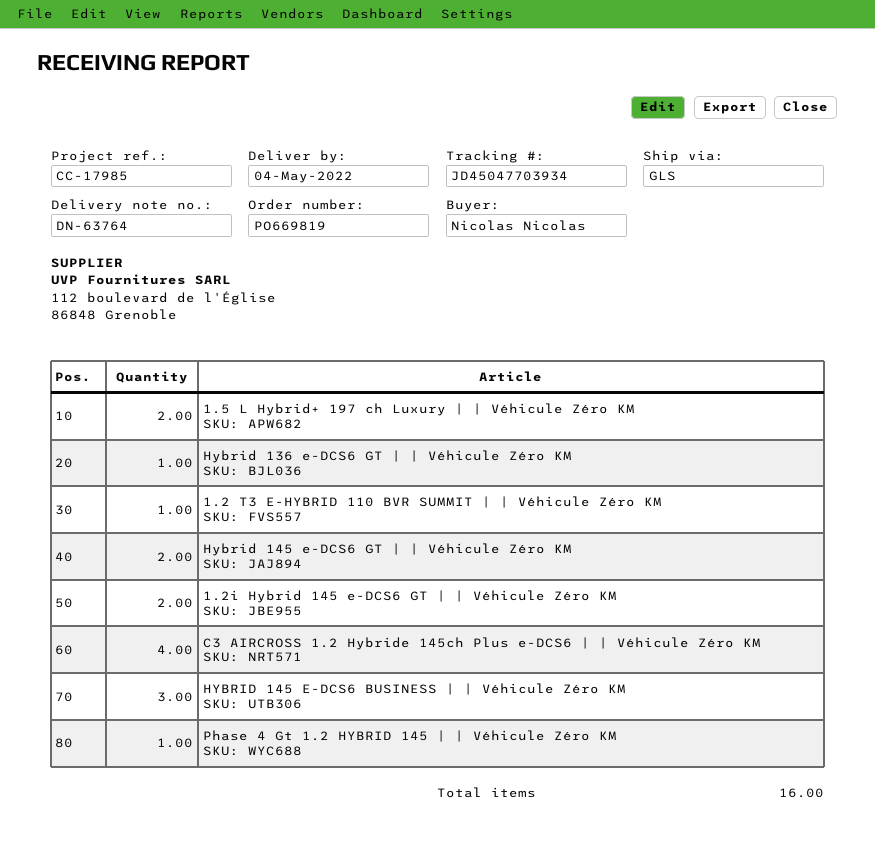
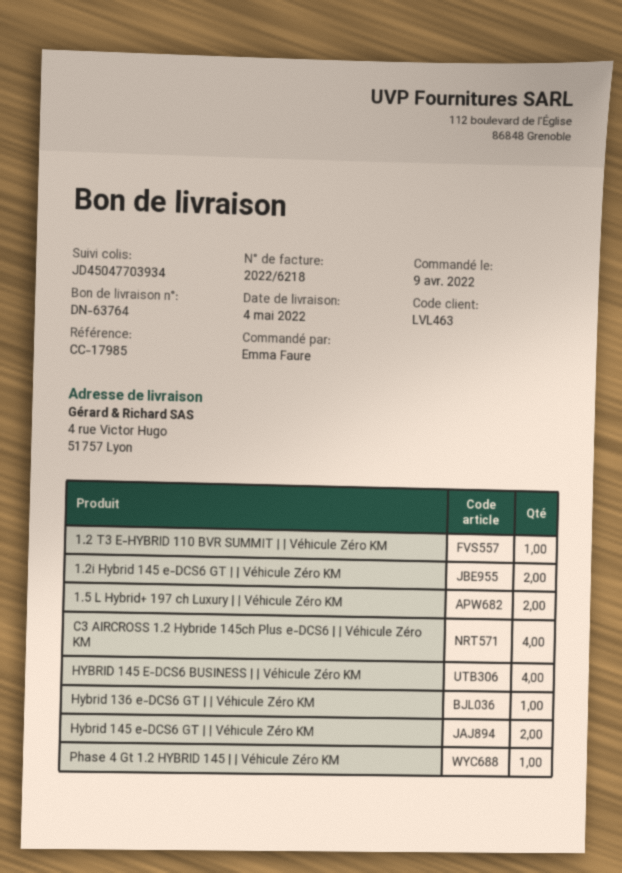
ordered by: Nicolas Nicolas -> Emma Faure
HYBRID 145 E-DCS6 BUSINESS | | Véhicule Zéro KM: 3 -> 4

